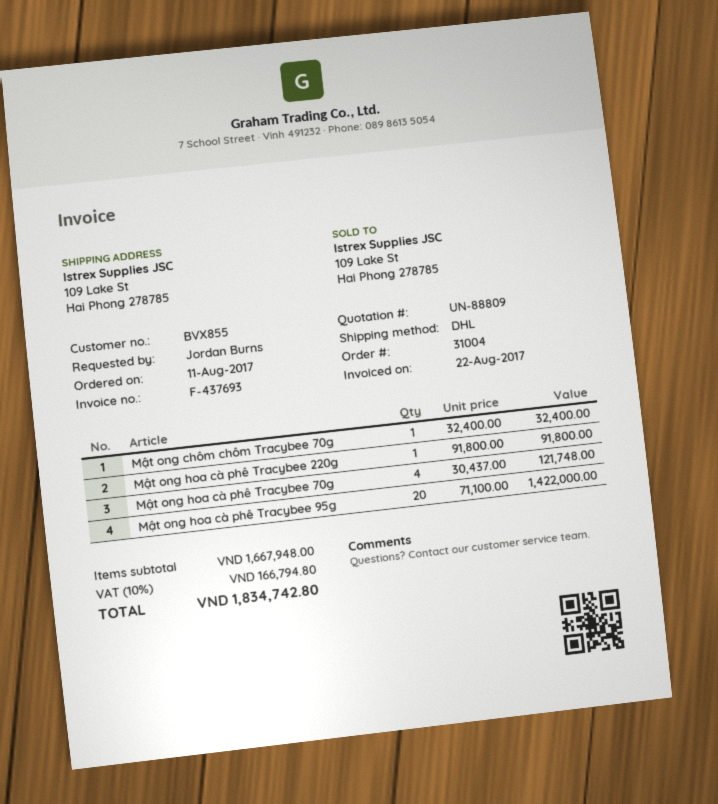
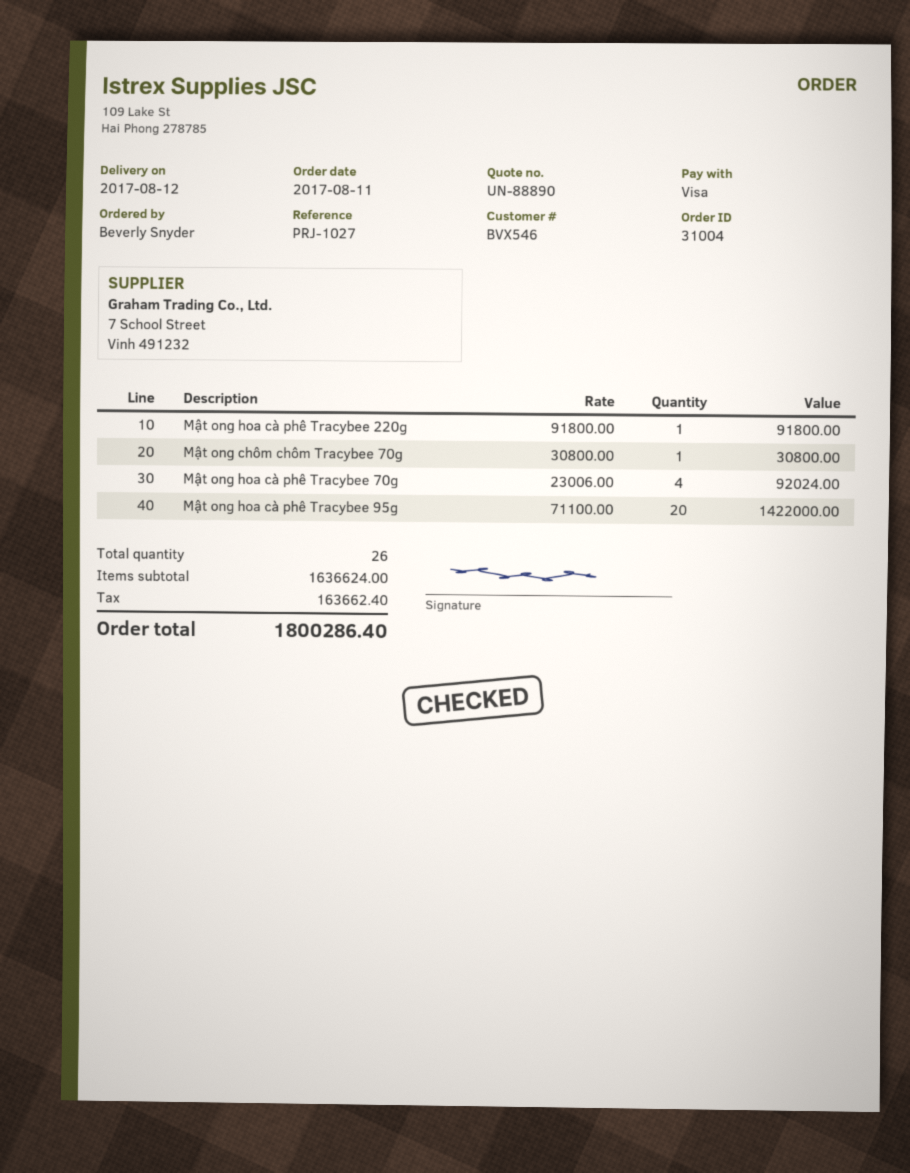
quote number: UN-88809 -> UN-88890
customer number: BVX855 -> BVX546
ordered by: Jordan Burns -> Beverly Snyder
Mật ong chôm chôm Tracybee 70g: 1 x 32400.00 = 32400.00 -> 1 x 30800.00 = 30800.00
Mật ong hoa cà phê Tracybee 70g: 4 x 30437.00 = 121748.00 -> 4 x 23006.00 = 92024.00
subtotal: 1667948.00 -> 1636624.00
tax: 166794.80 -> 163662.40
total: 1834742.80 -> 1800286.40

